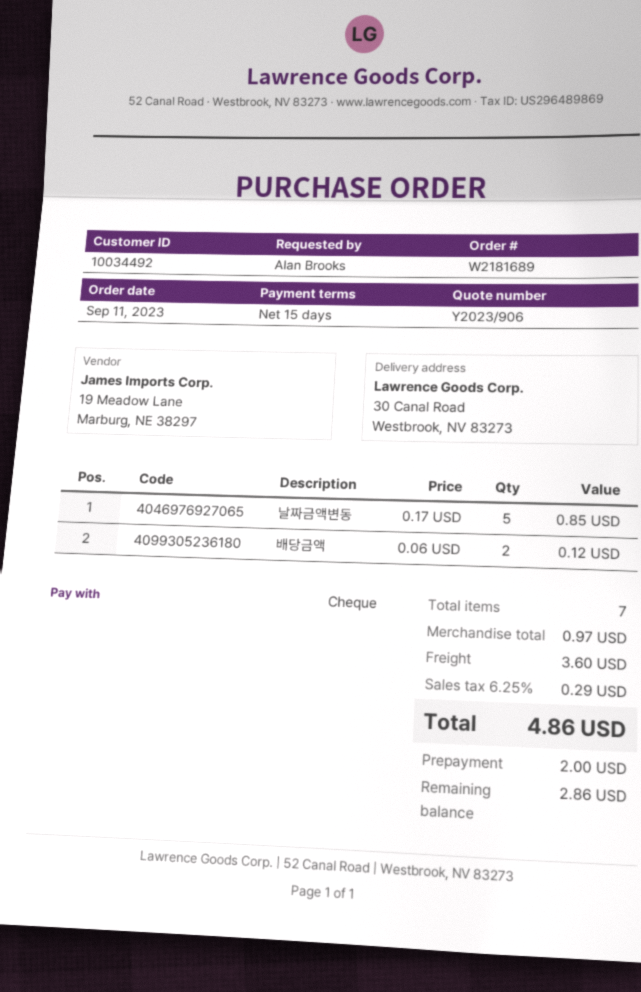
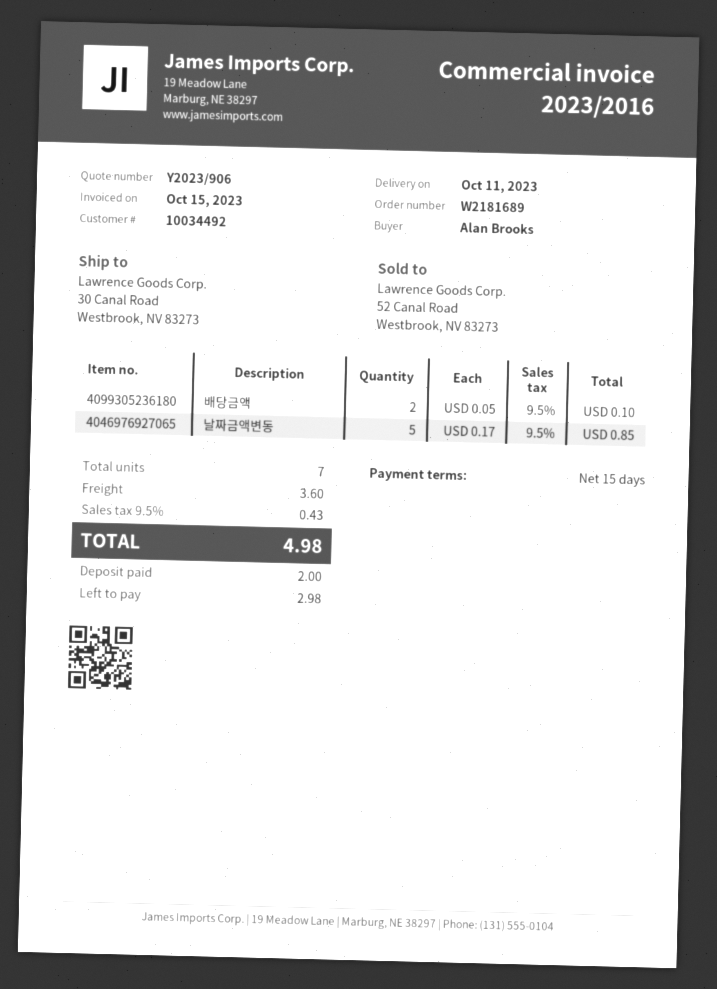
배당금액: 2 x 0.06 = 0.12 -> 2 x 0.05 = 0.10
tax: 6.25% = 0.29 -> 9.5% = 0.43
total: 4.86 -> 4.98
balance: 2.86 -> 2.98

